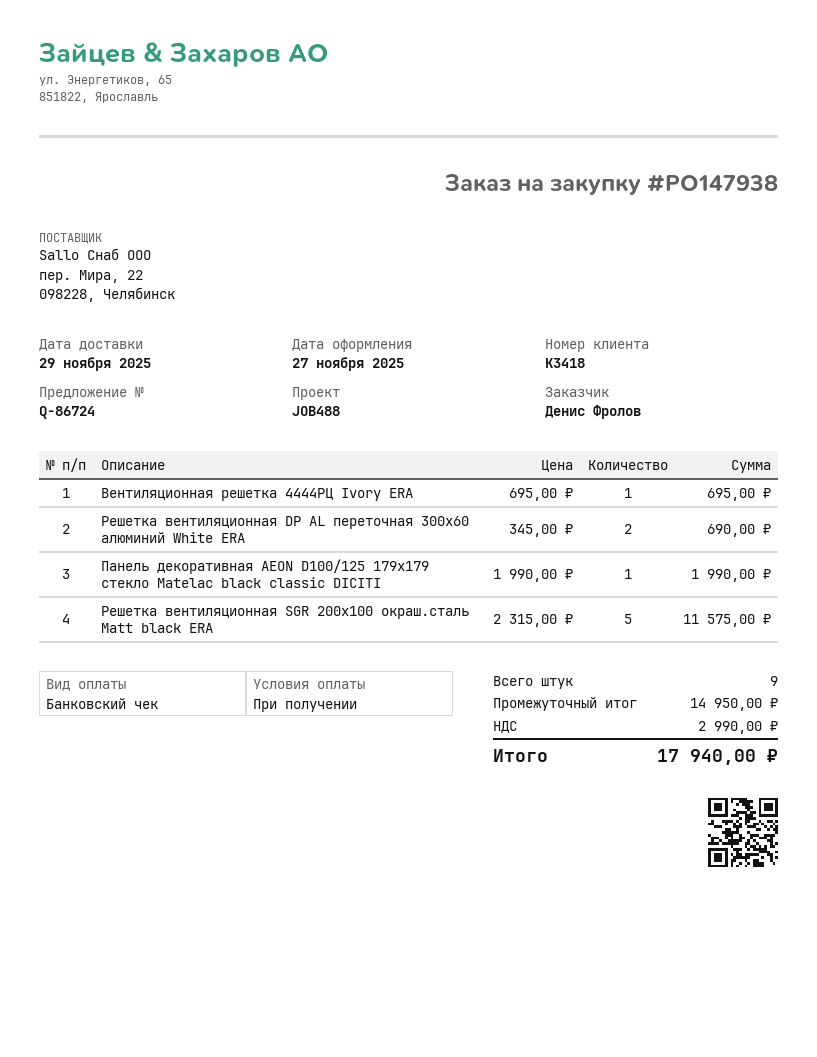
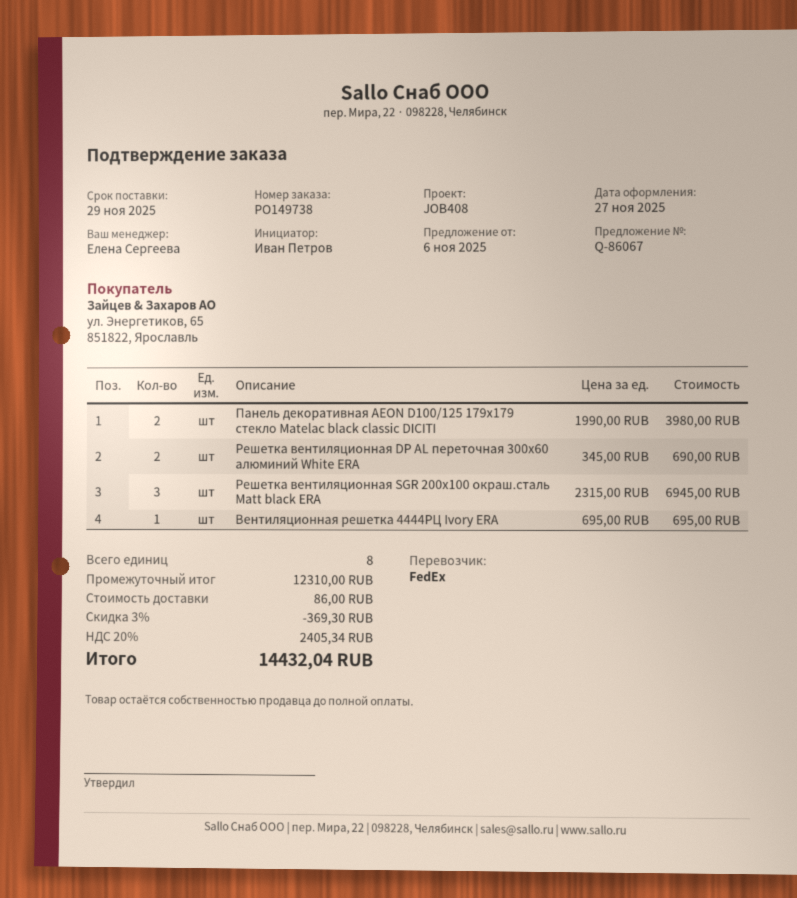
quote number: Q-86724 -> Q-86067
order number: PO147938 -> PO149738
reference: JOB488 -> JOB408
ordered by: Денис Фролов -> Иван Петров
Панель декоративная AEON D100/125 179х179 стекло Matelac black classic DICITI: 1 x 1990.00 = 1990.00 -> 2 x 1990.00 = 3980.00
Решетка вентиляционная SGR 200х100 окраш.сталь Matt black ERA: 5 x 2315.00 = 11575.00 -> 3 x 2315.00 = 6945.00
total quantity: 9 -> 8
subtotal: 14950.00 -> 12310.00
discount: none -> 3% = 369.30
shipping: none -> 86.00
tax: 2990.00 -> 2405.34
total: 17940.00 -> 14432.04

